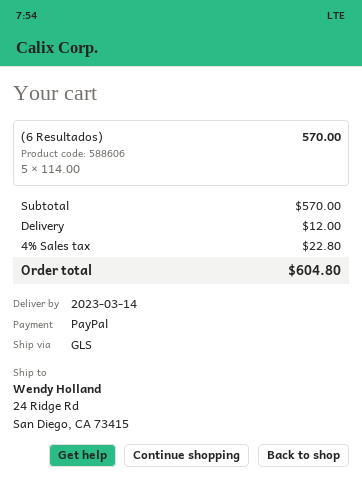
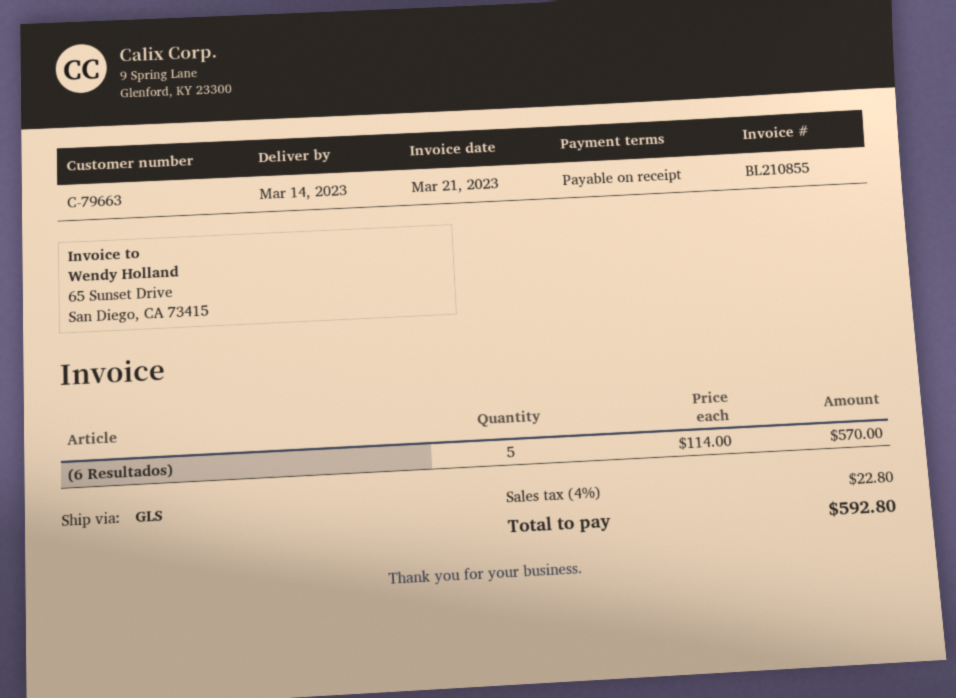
shipping: 12.00 -> none
total: 604.80 -> 592.80

